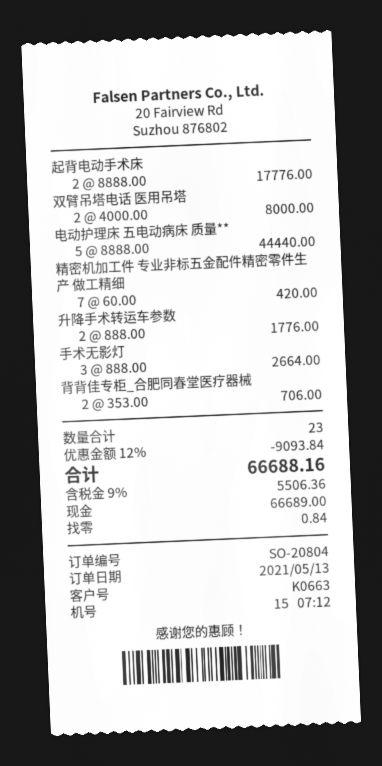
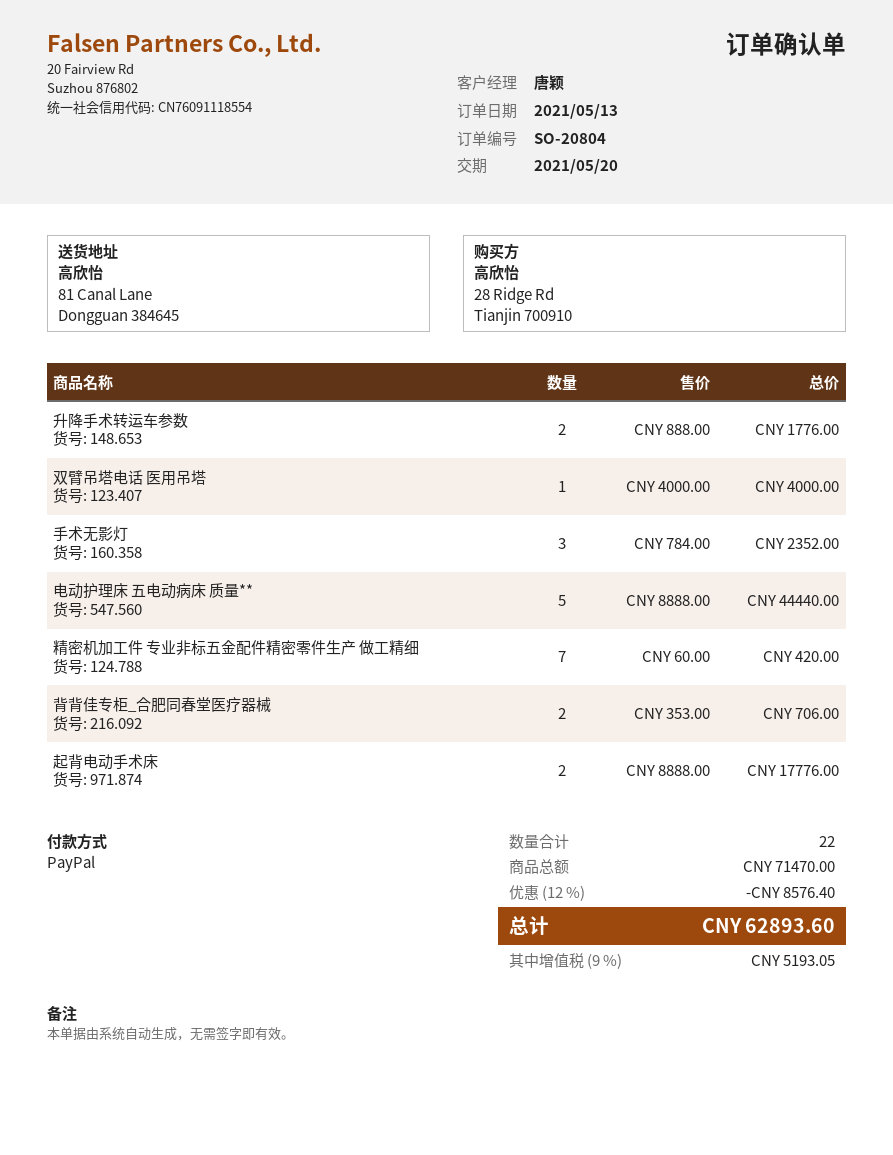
payment method: cash -> PayPal
双臂吊塔电话 医用吊塔: 2 x 4000.00 = 8000.00 -> 1 x 4000.00 = 4000.00
手术无影灯: 3 x 888.00 = 2664.00 -> 3 x 784.00 = 2352.00
total quantity: 23 -> 22
discount: 12% = 9093.84 -> 12% = 8576.40
tax: 9% = 5506.36 -> 9% = 5193.05
total: 66688.16 -> 62893.60

